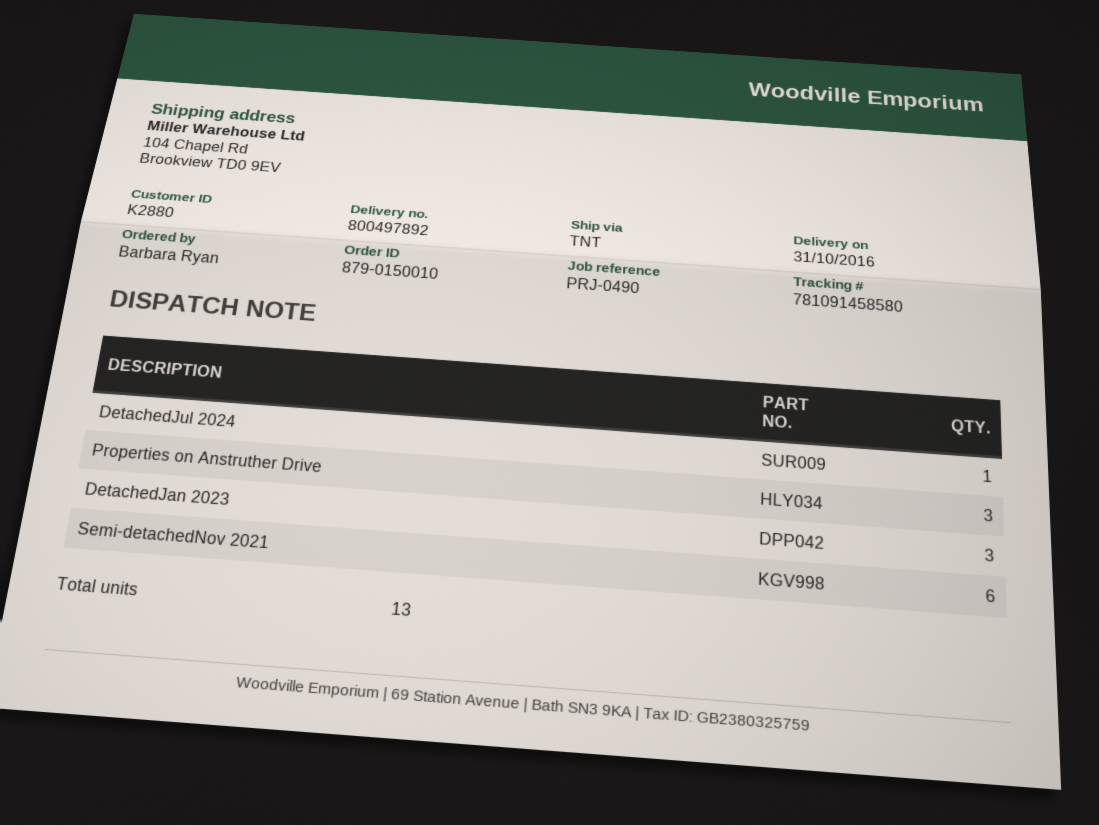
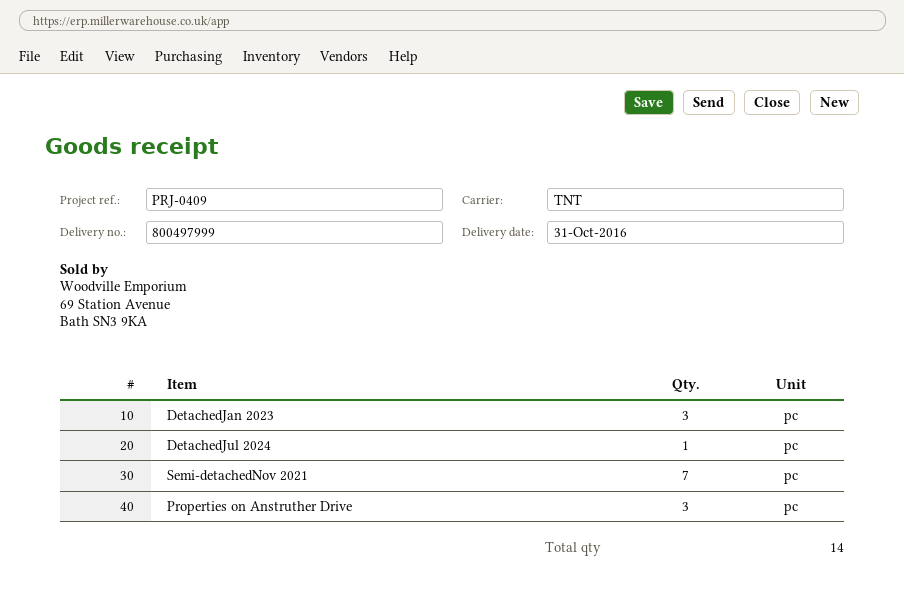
delivery note number: 800497892 -> 800497999
reference: PRJ-0490 -> PRJ-0409
Semi-detachedNov 2021: 6 -> 7
total quantity: 13 -> 14

